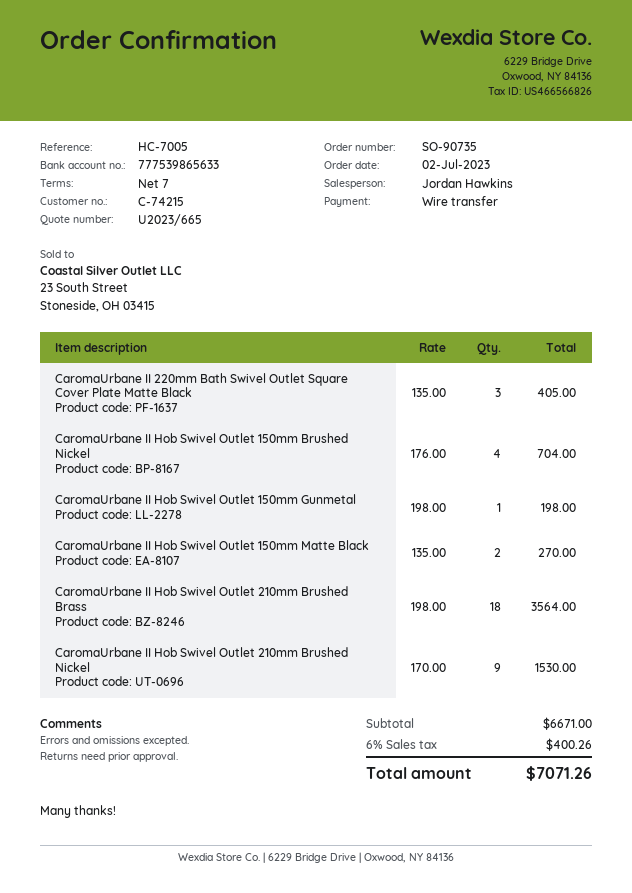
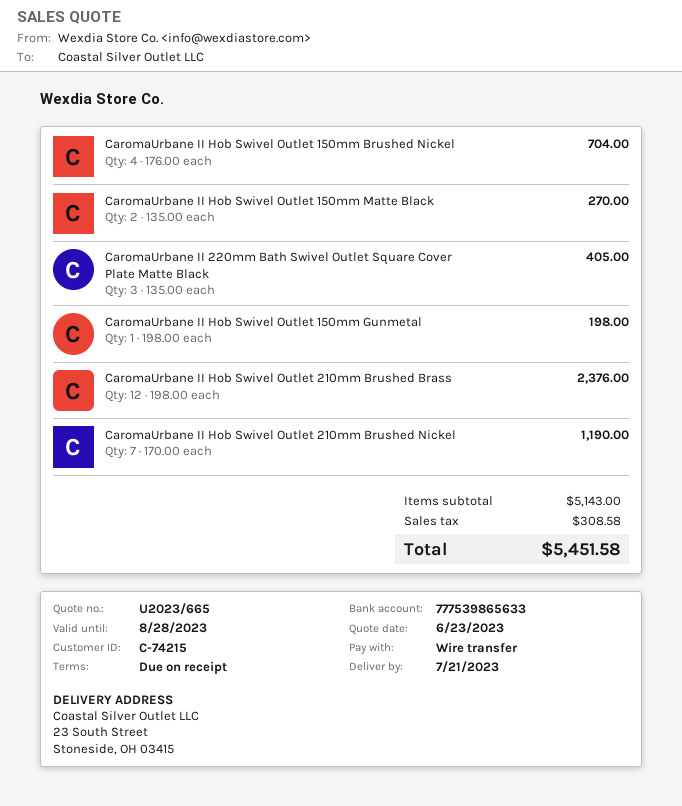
payment terms: 7 days -> on receipt
CaromaUrbane II Hob Swivel Outlet 210mm Brushed Brass: 18 x 198.00 = 3564.00 -> 12 x 198.00 = 2376.00
CaromaUrbane II Hob Swivel Outlet 210mm Brushed Nickel: 9 x 170.00 = 1530.00 -> 7 x 170.00 = 1190.00
subtotal: 6671.00 -> 5143.00
tax: 400.26 -> 308.58
total: 7071.26 -> 5451.58

